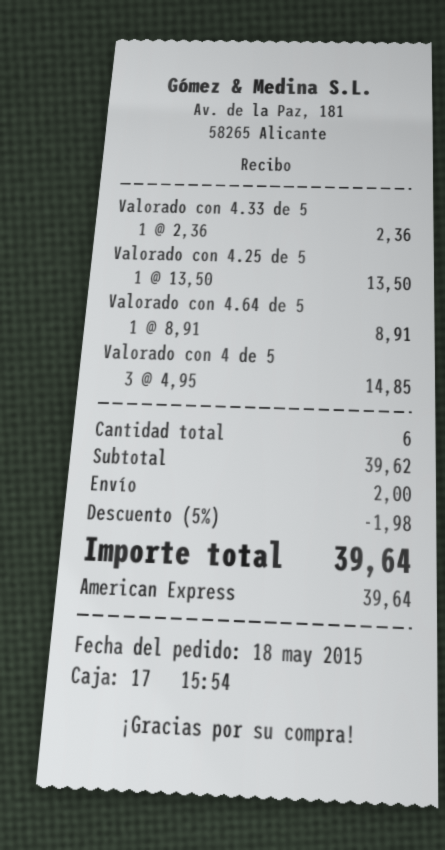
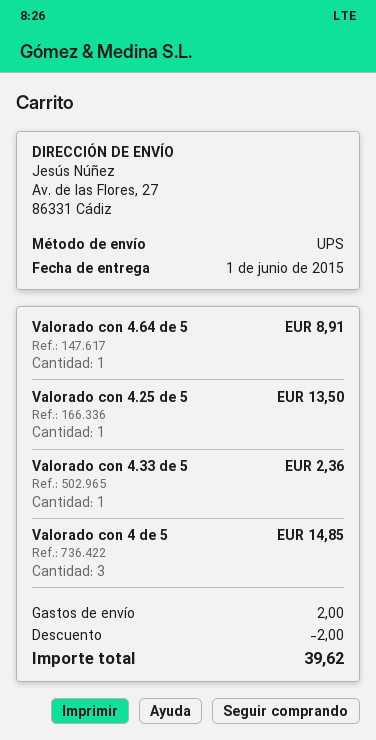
discount: 1.98 -> 2.00
total: 39.64 -> 39.62

